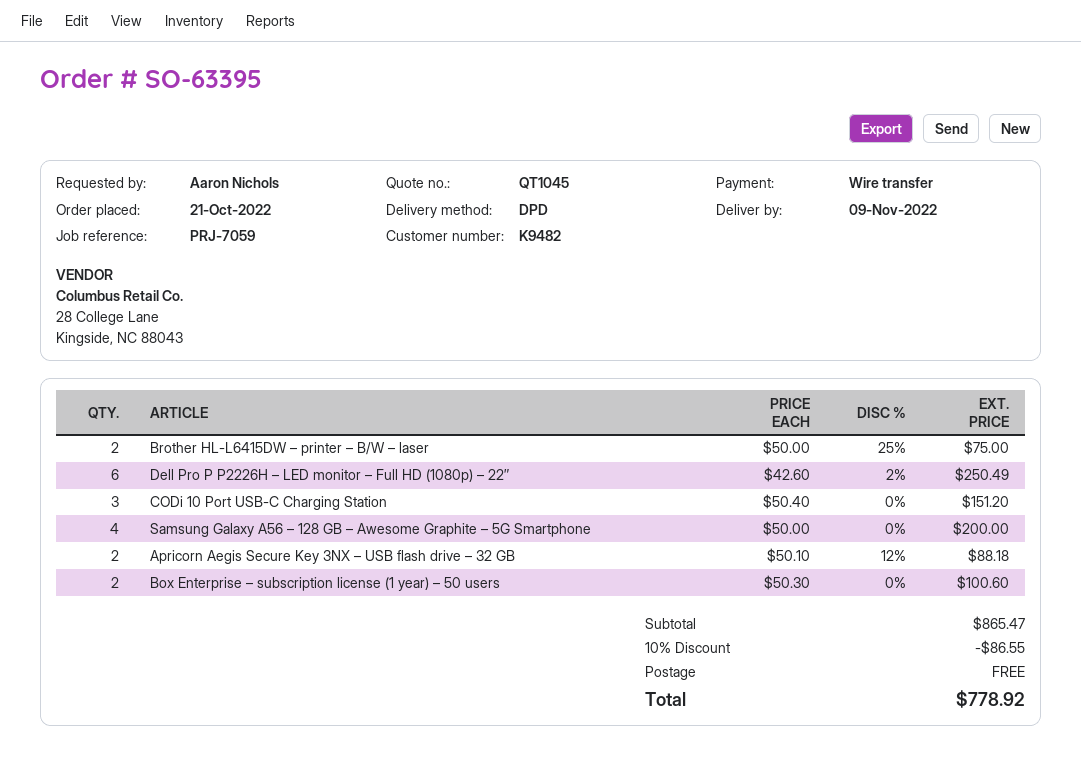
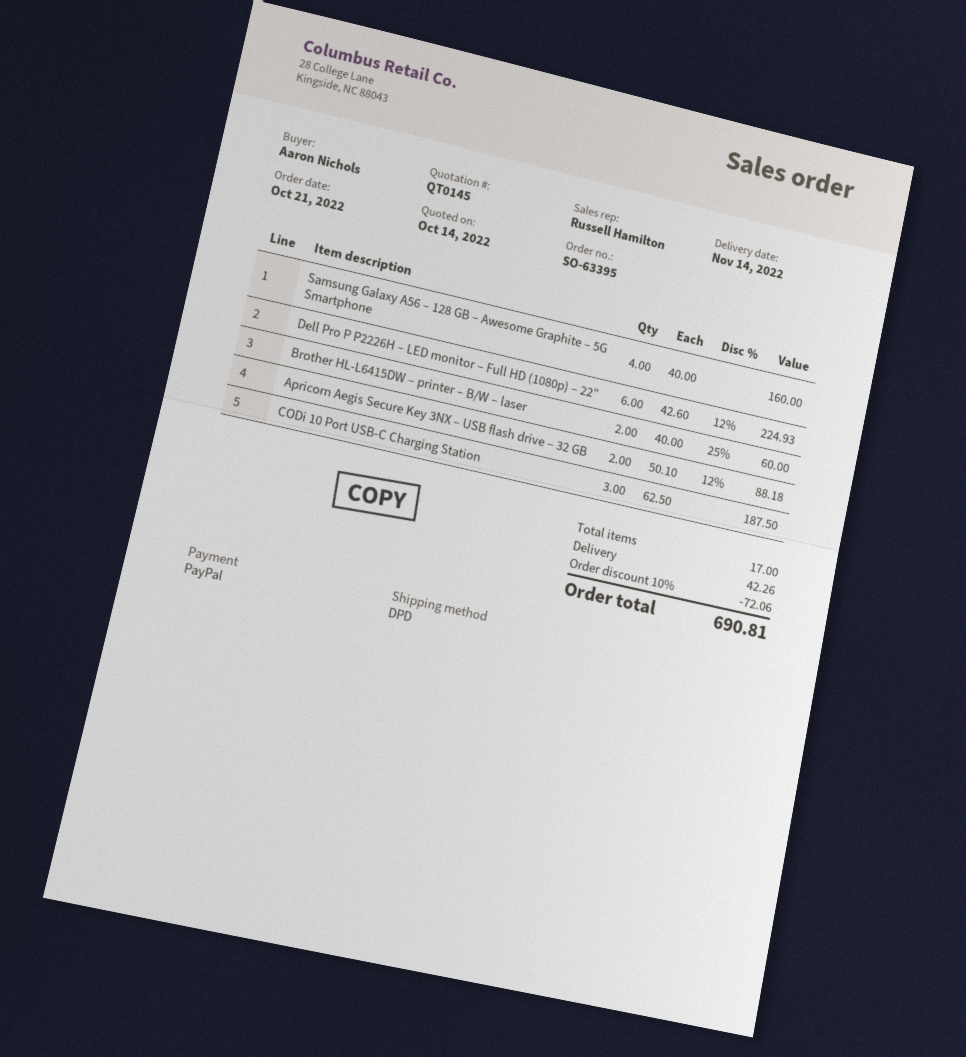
quote number: QT1045 -> QT0145
delivery date: 2022-11-09 -> 2022-11-14
payment method: bank transfer -> PayPal
Brother HL-L6415DW – printer – B/W – laser: 2 x 50.00 - 25% = 75.00 -> 2 x 40.00 - 25% = 60.00
Dell Pro P P2226H – LED monitor – Full HD (1080p) – 22″: 6 x 42.60 - 2% = 250.49 -> 6 x 42.60 - 12% = 224.93
CODi 10 Port USB-C Charging Station: 3 x 50.40 = 151.20 -> 3 x 62.50 = 187.50
Samsung Galaxy A56 – 128 GB – Awesome Graphite – 5G Smartphone: 4 x 50.00 = 200.00 -> 4 x 40.00 = 160.00
Box Enterprise – subscription license (1 year) – 50 users: 2 x 50.30 = 100.60 -> none
discount: 10% = 86.55 -> 10% = 72.06
shipping: 0.00 -> 42.26
total: 778.92 -> 690.81

